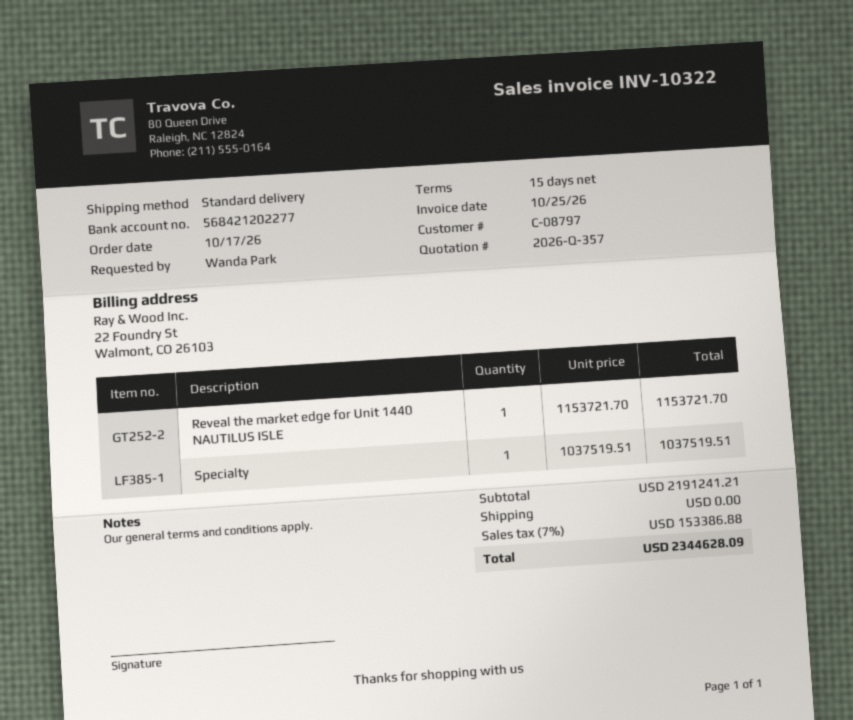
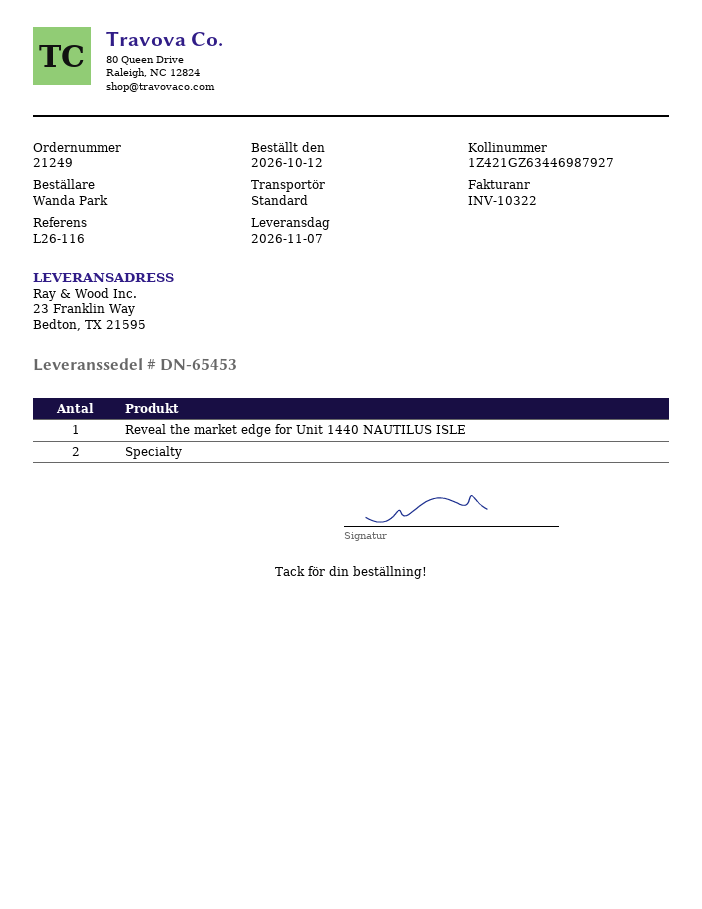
order date: 2026-10-17 -> 2026-10-12
Specialty: 1 -> 2

